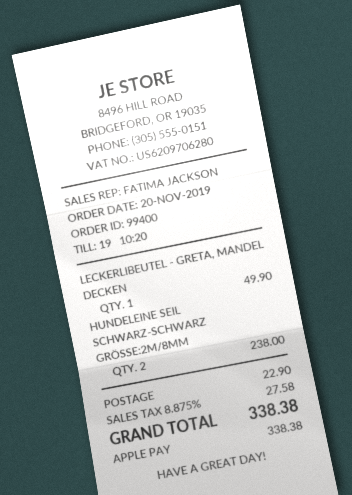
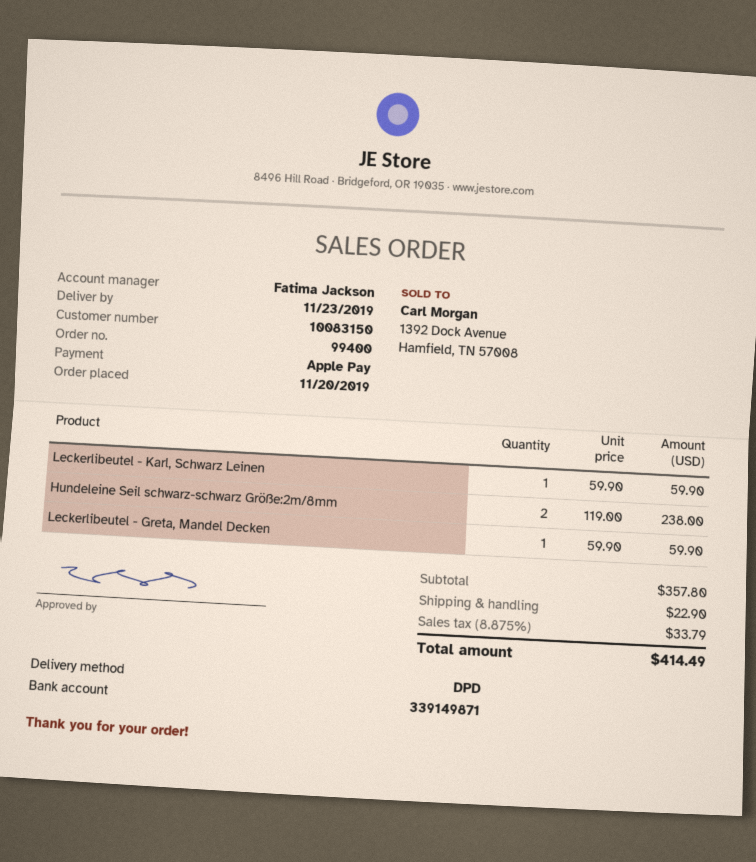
LECKERLIBEUTEL - GRETA, MANDEL DECKEN: 1 for 49.90 -> 1 for 59.90
Leckerlibeutel - Karl, Schwarz Leinen: none -> 1 for 59.90
tax: 8.875% = 27.58 -> 8.875% = 33.79
total: 338.38 -> 414.49

